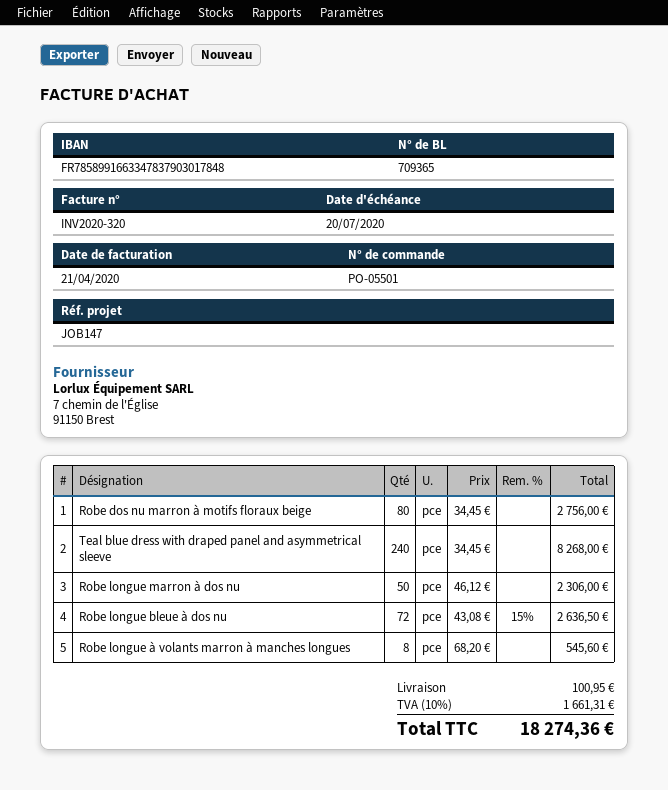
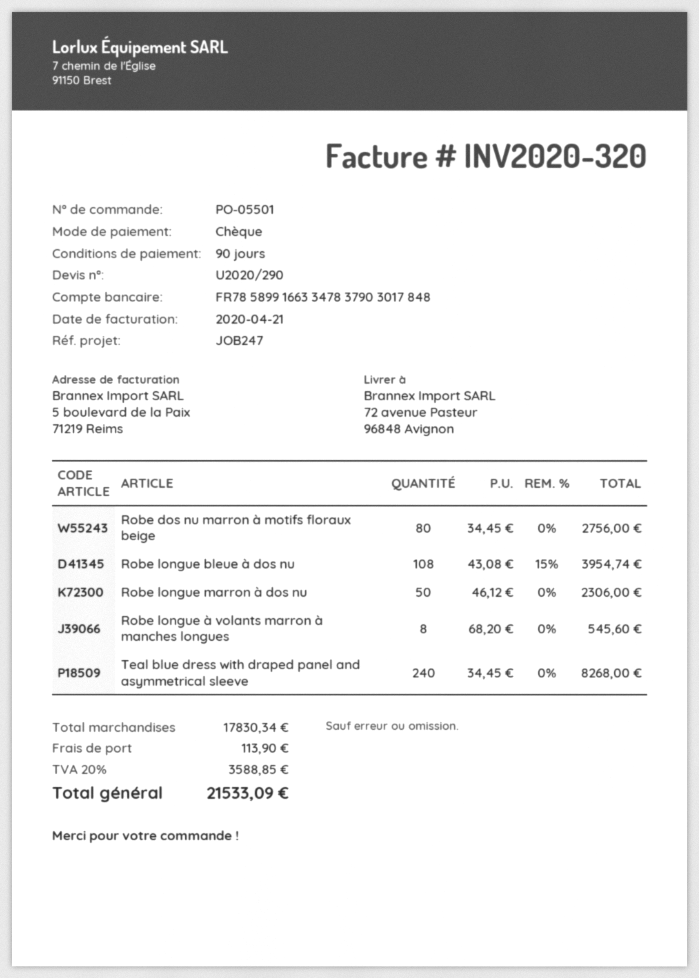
reference: JOB147 -> JOB247
Robe longue bleue à dos nu: 72 x 43.08 - 15% = 2636.50 -> 108 x 43.08 - 15% = 3954.74
shipping: 100.95 -> 113.90
tax: 10% = 1661.31 -> 20% = 3588.85
total: 18274.36 -> 21533.09

